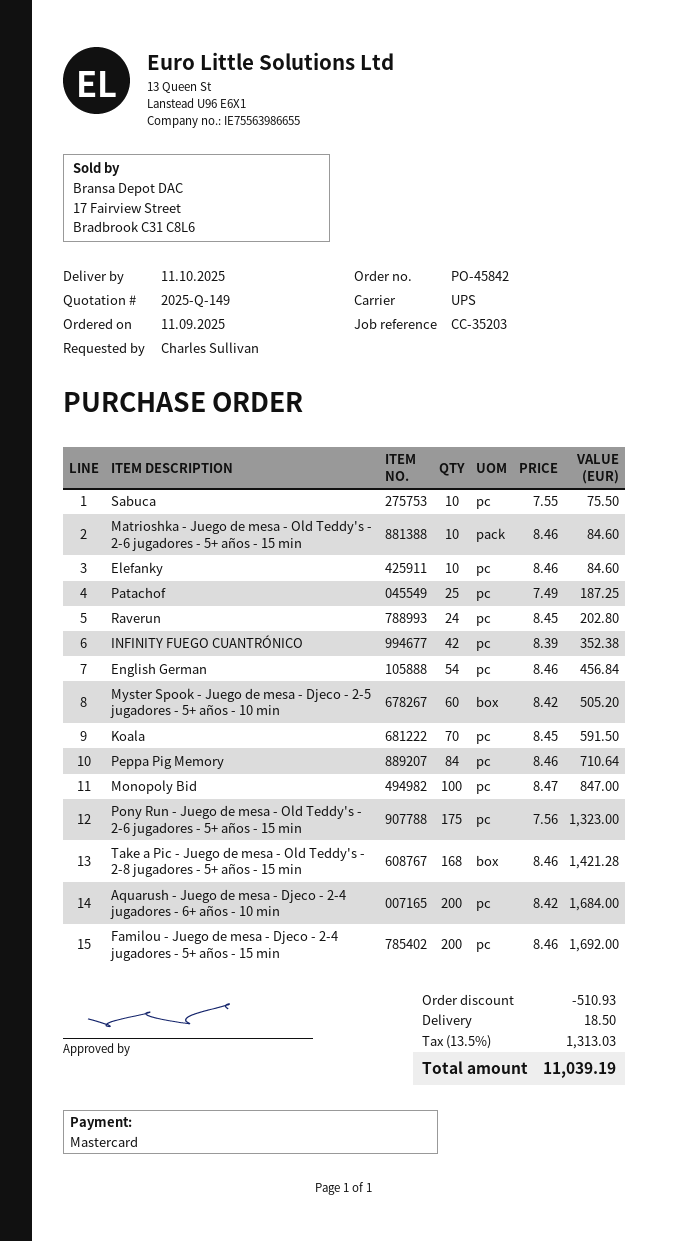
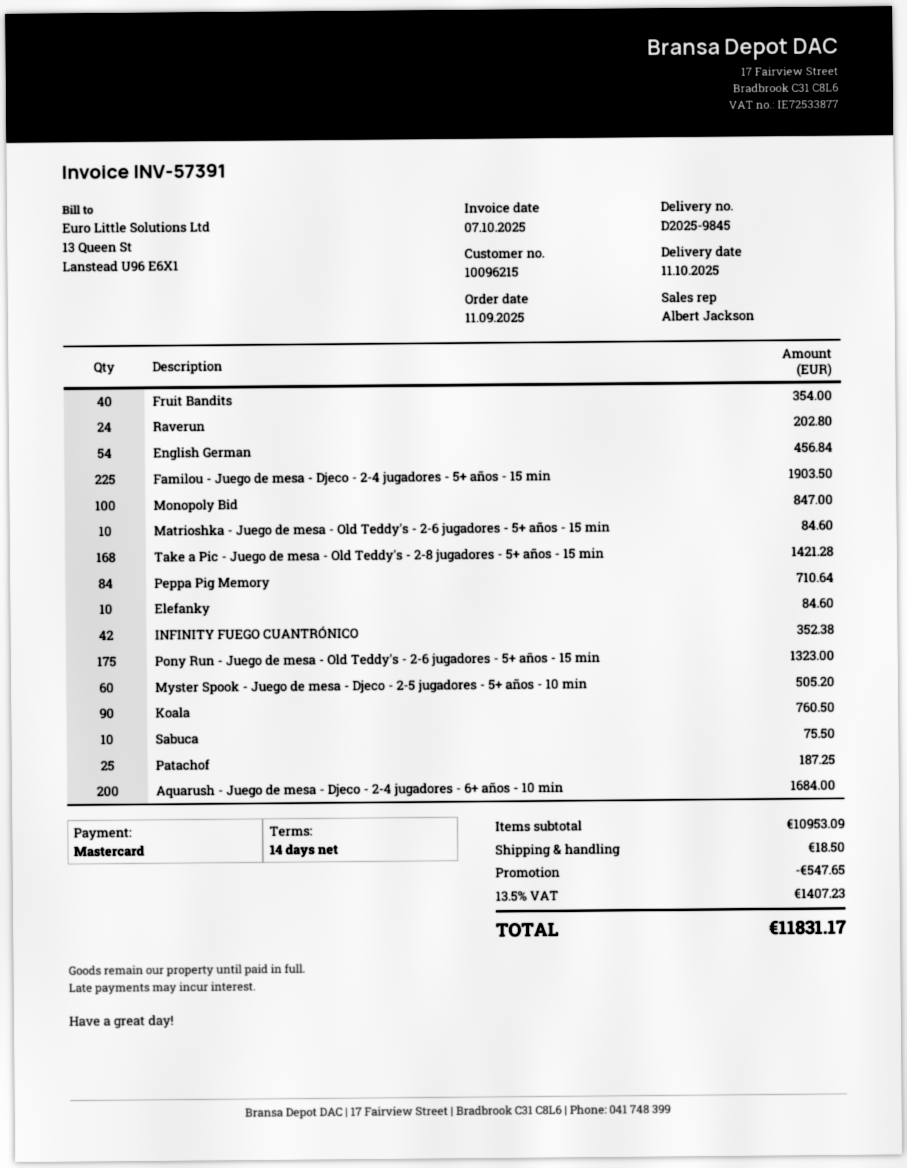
Koala: 70 for 591.50 -> 90 for 760.50
Familou - Juego de mesa - Djeco - 2-4 jugadores - 5+ años - 15 min: 200 for 1692.00 -> 225 for 1903.50
Fruit Bandits: none -> 40 for 354.00
discount: 510.93 -> 547.65
tax: 13.5% = 1313.03 -> 13.5% = 1407.23
total: 11039.19 -> 11831.17

